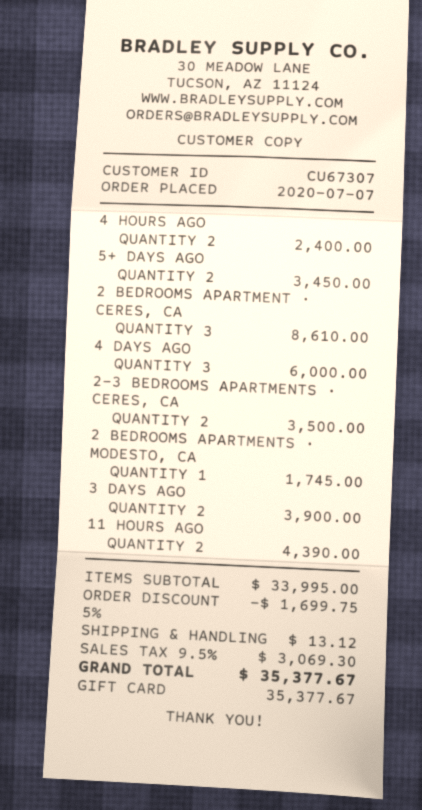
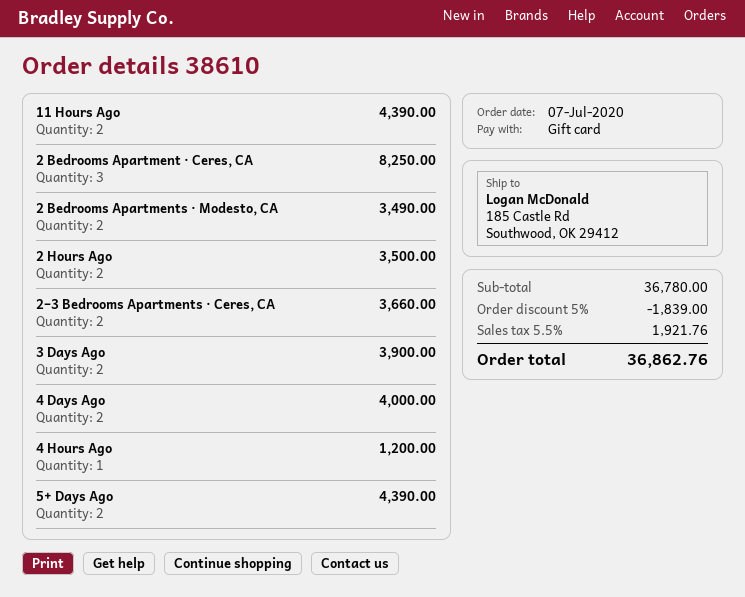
4 HOURS AGO: 2 for 2400.00 -> 1 for 1200.00
5+ DAYS AGO: 2 for 3450.00 -> 2 for 4390.00
2 BEDROOMS APARTMENT · CERES, CA: 3 for 8610.00 -> 3 for 8250.00
4 DAYS AGO: 3 for 6000.00 -> 2 for 4000.00
2–3 BEDROOMS APARTMENTS · CERES, CA: 2 for 3500.00 -> 2 for 3660.00
2 BEDROOMS APARTMENTS · MODESTO, CA: 1 for 1745.00 -> 2 for 3490.00
2 Hours Ago: none -> 2 for 3500.00
subtotal: 33995.00 -> 36780.00
discount: 5% = 1699.75 -> 5% = 1839.00
shipping: 13.12 -> none
tax: 9.5% = 3069.30 -> 5.5% = 1921.76
total: 35377.67 -> 36862.76

